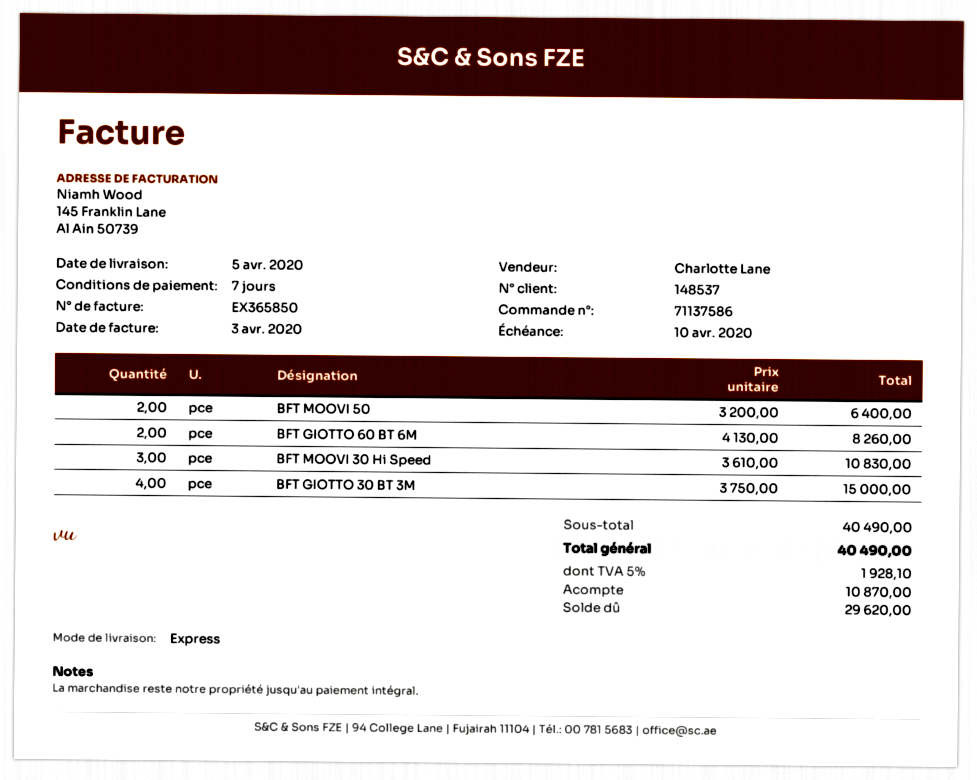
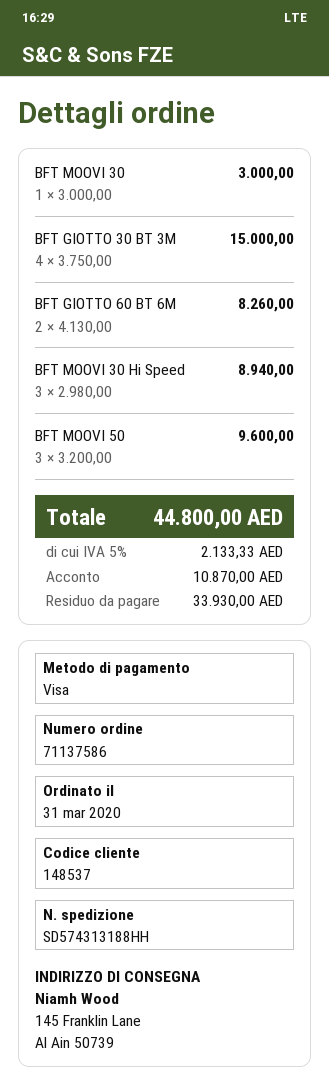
BFT MOOVI 50: 2 x 3200.00 = 6400.00 -> 3 x 3200.00 = 9600.00
BFT MOOVI 30 Hi Speed: 3 x 3610.00 = 10830.00 -> 3 x 2980.00 = 8940.00
BFT MOOVI 30: none -> 1 x 3000.00 = 3000.00
tax: 5% = 1928.10 -> 5% = 2133.33
total: 40490.00 -> 44800.00
balance: 29620.00 -> 33930.00

